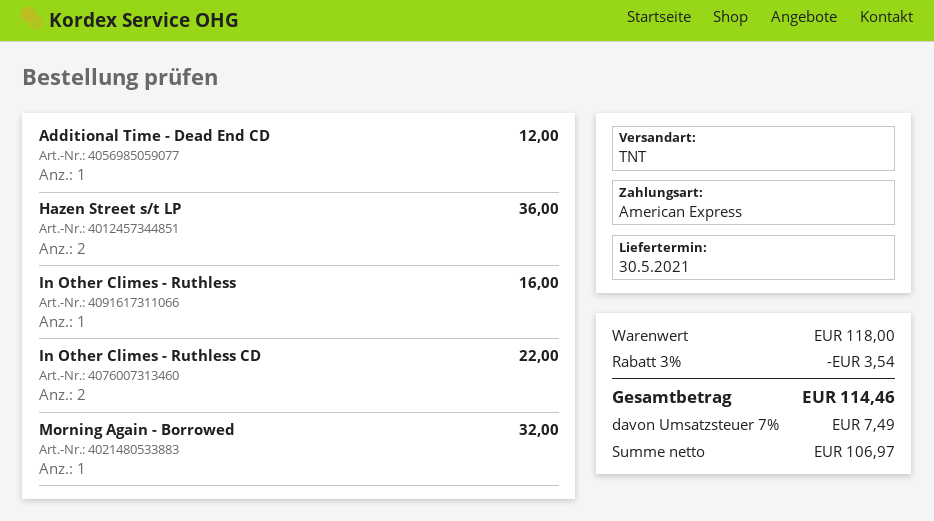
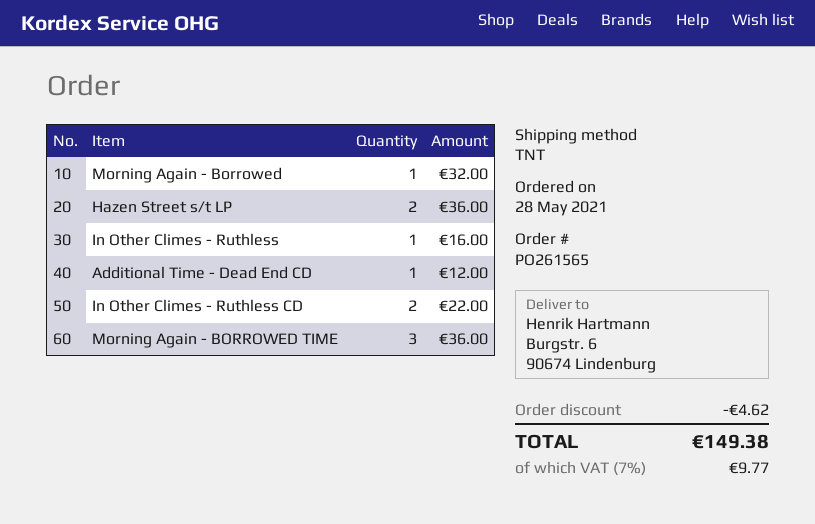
Morning Again - BORROWED TIME: none -> 3 for 36.00
discount: 3.54 -> 4.62
tax: 7% = 7.49 -> 7% = 9.77
total: 114.46 -> 149.38

